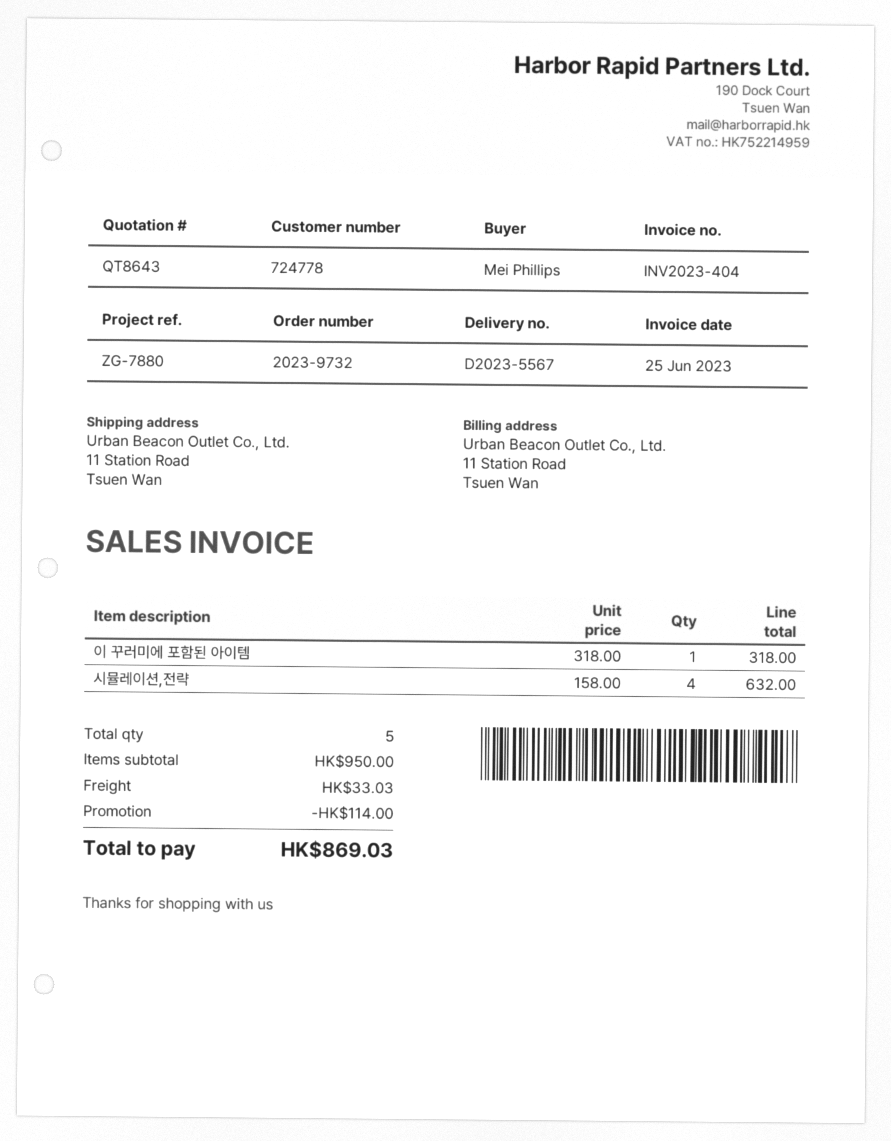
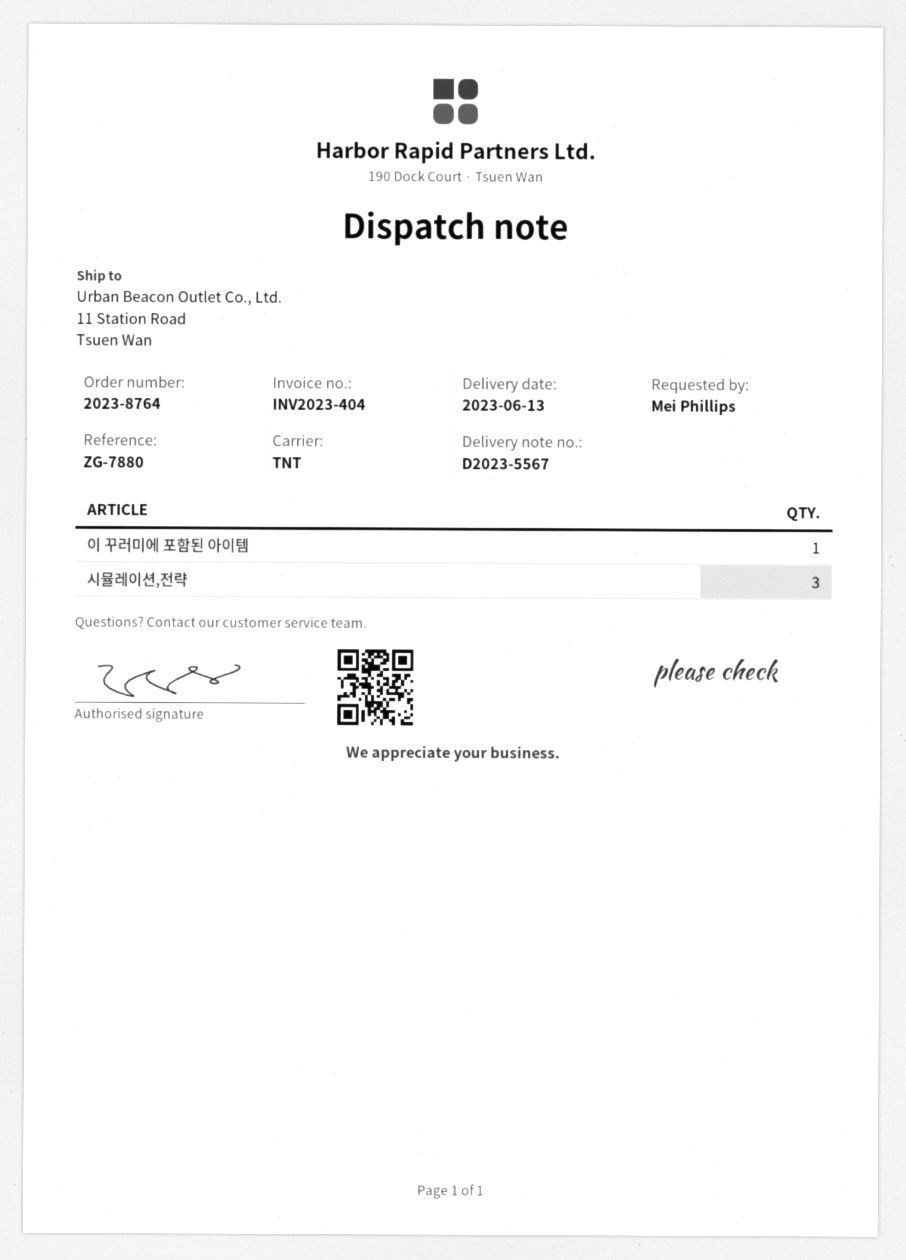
order number: 2023-9732 -> 2023-8764
시뮬레이션,전략: 4 -> 3

